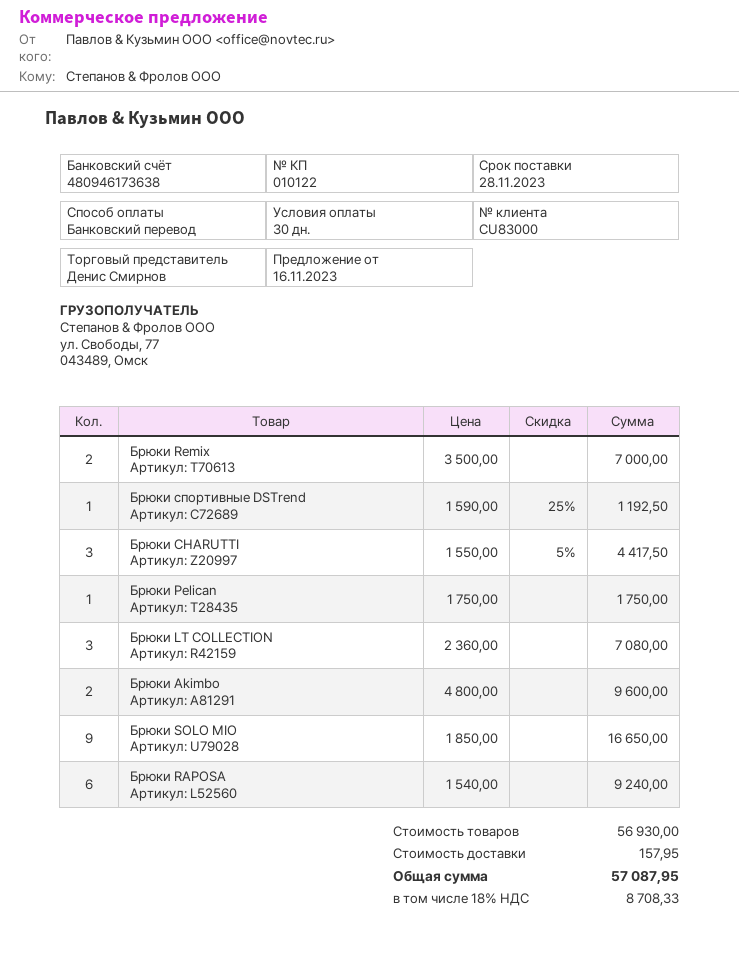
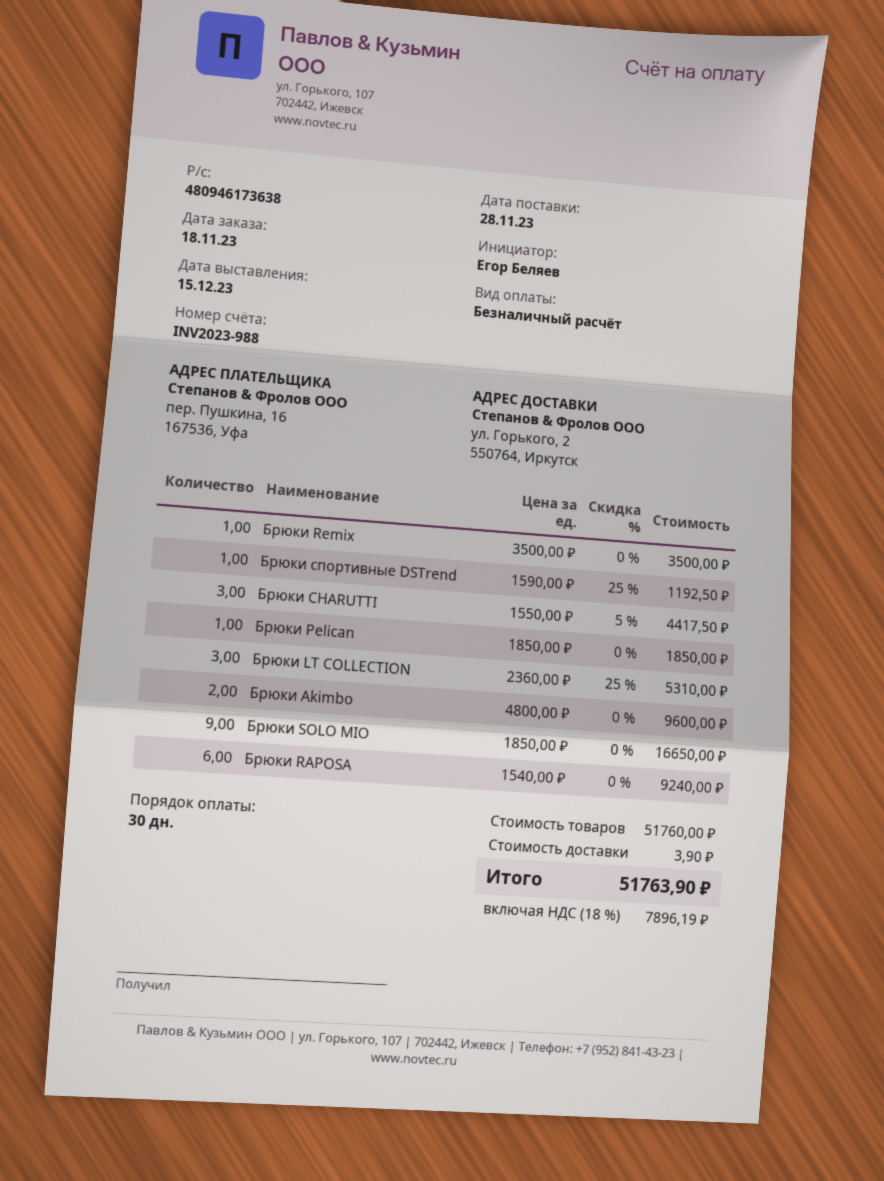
ship to: ул. Свободы, 77, 043489, Омск -> ул. Горького, 2, 550764, Иркутск
Брюки Remix: 2 x 3500.00 = 7000.00 -> 1 x 3500.00 = 3500.00
Брюки Pelican: 1 x 1750.00 = 1750.00 -> 1 x 1850.00 = 1850.00
Брюки LT COLLECTION: 3 x 2360.00 = 7080.00 -> 3 x 2360.00 - 25% = 5310.00
subtotal: 56930.00 -> 51760.00
shipping: 157.95 -> 3.90
tax: 18% = 8708.33 -> 18% = 7896.19
total: 57087.95 -> 51763.90

